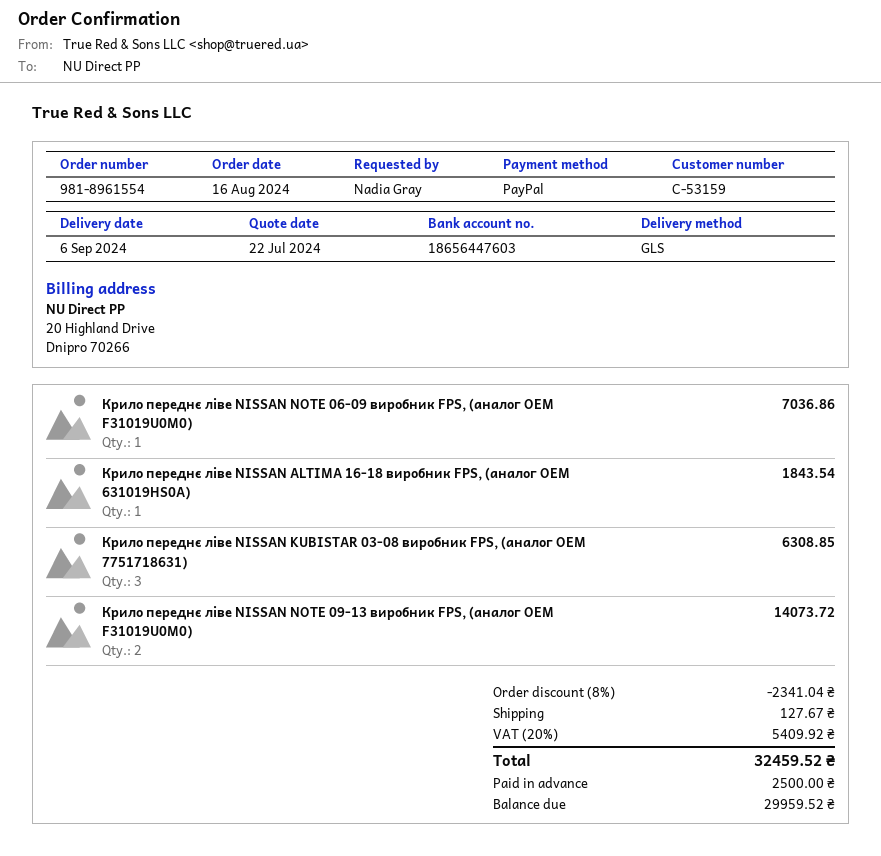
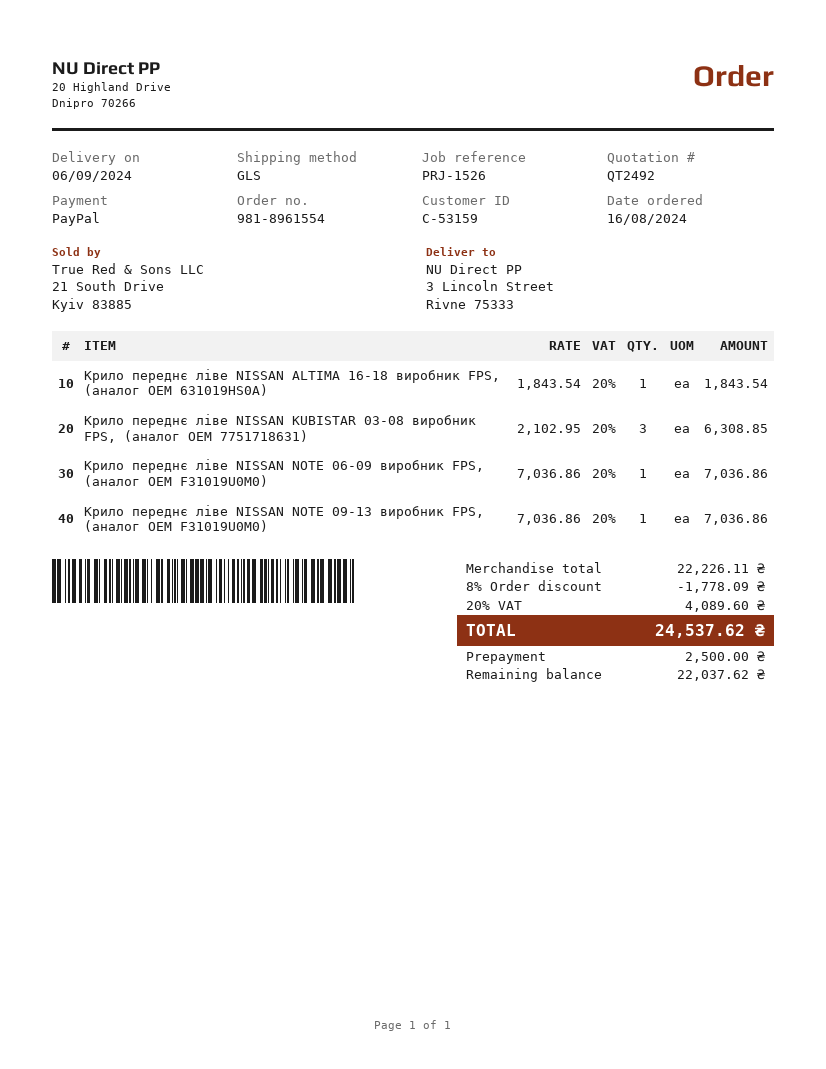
Крило переднє ліве NISSAN NOTE 09-13 виробник FPS, (аналог OEM F31019U0M0): 2 for 14073.72 -> 1 for 7036.86
discount: 8% = 2341.04 -> 8% = 1778.09
shipping: 127.67 -> none
tax: 20% = 5409.92 -> 20% = 4089.60
total: 32459.52 -> 24537.62
balance: 29959.52 -> 22037.62

